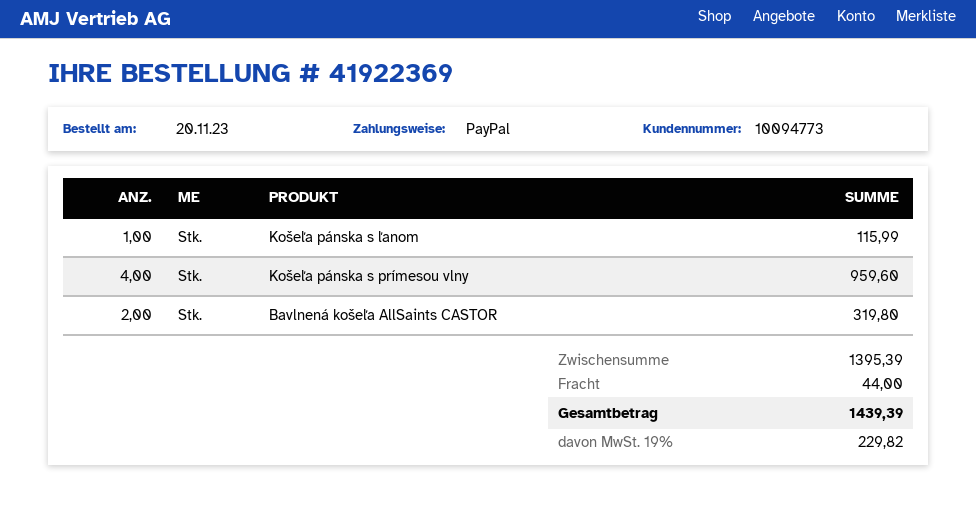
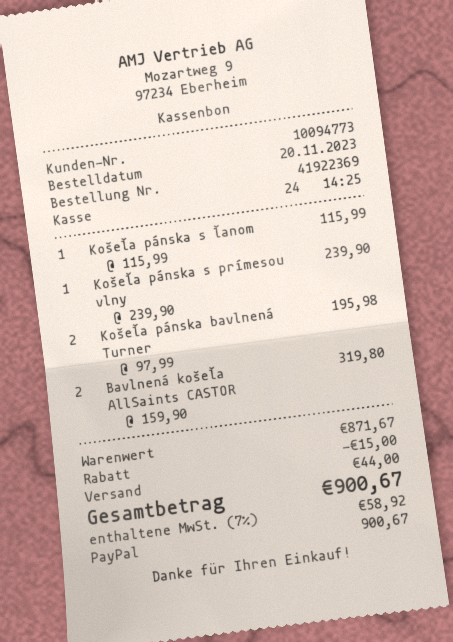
Košeľa pánska s prímesou vlny: 4 for 959.60 -> 1 for 239.90
Košeľa pánska bavlnená Turner: none -> 2 for 195.98
subtotal: 1395.39 -> 871.67
discount: none -> 15.00
tax: 19% = 229.82 -> 7% = 58.92
total: 1439.39 -> 900.67

